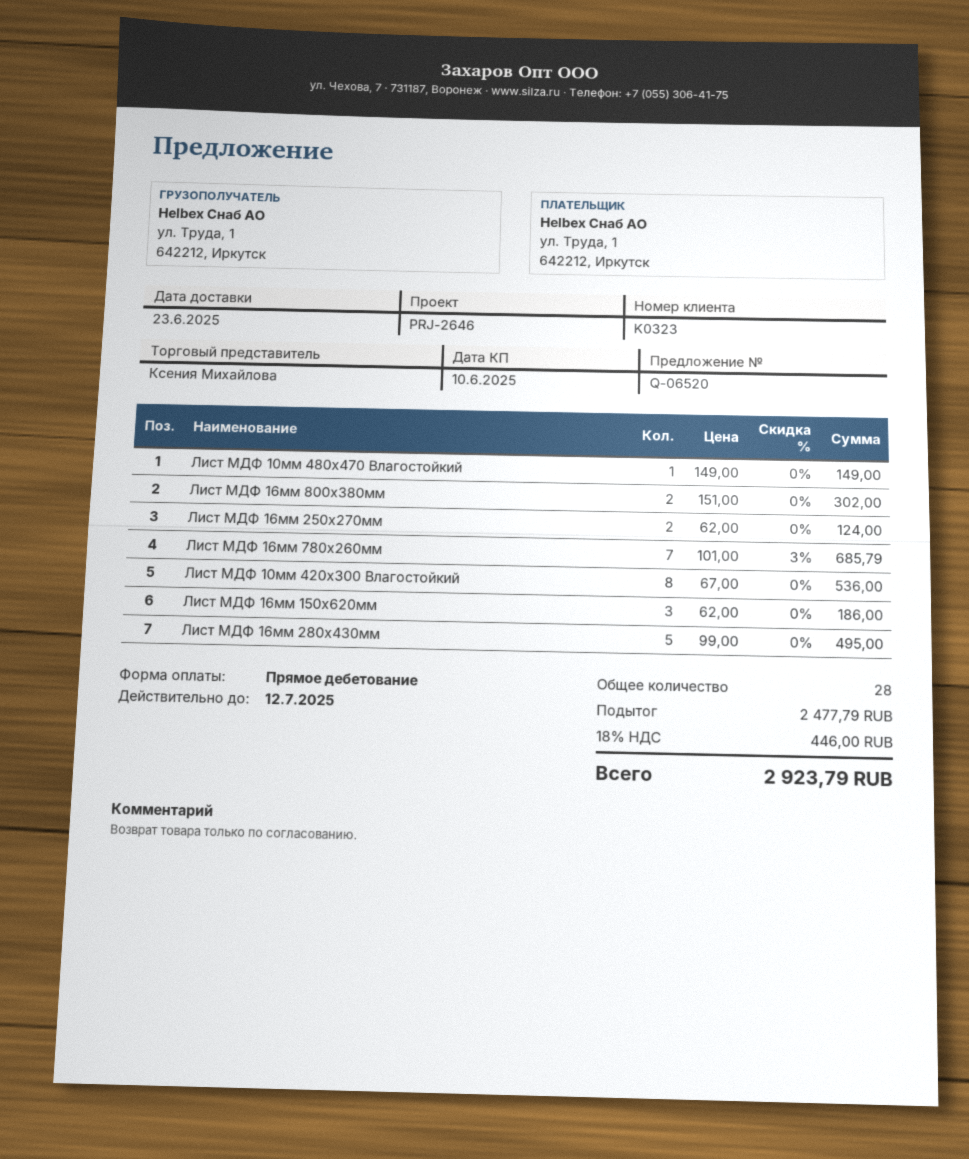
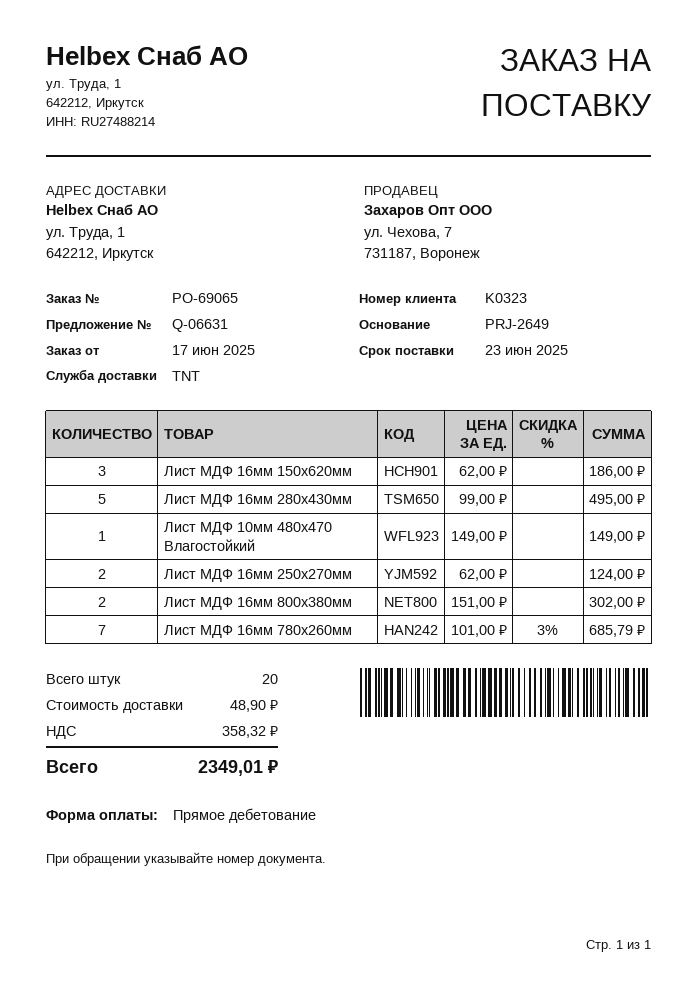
quote number: Q-06520 -> Q-06631
reference: PRJ-2646 -> PRJ-2649
Лист МДФ 10мм 420х300 Влагостойкий: 8 x 67.00 = 536.00 -> none
total quantity: 28 -> 20
shipping: none -> 48.90
tax: 446.00 -> 358.32
total: 2923.79 -> 2349.01

